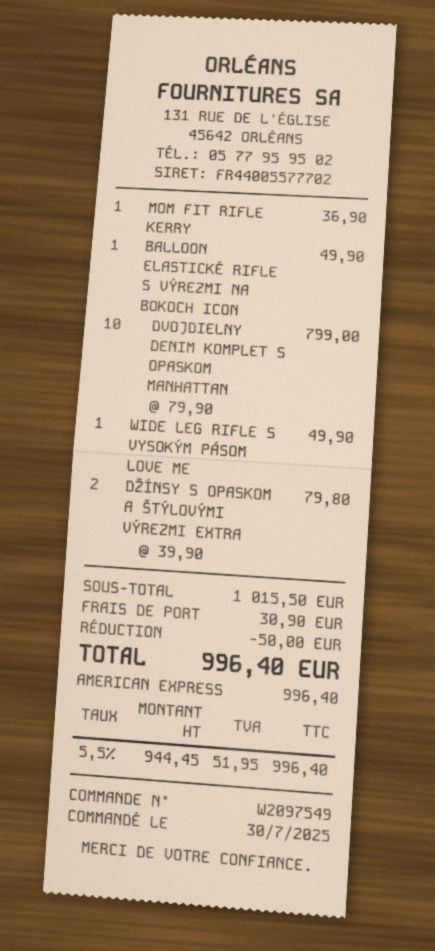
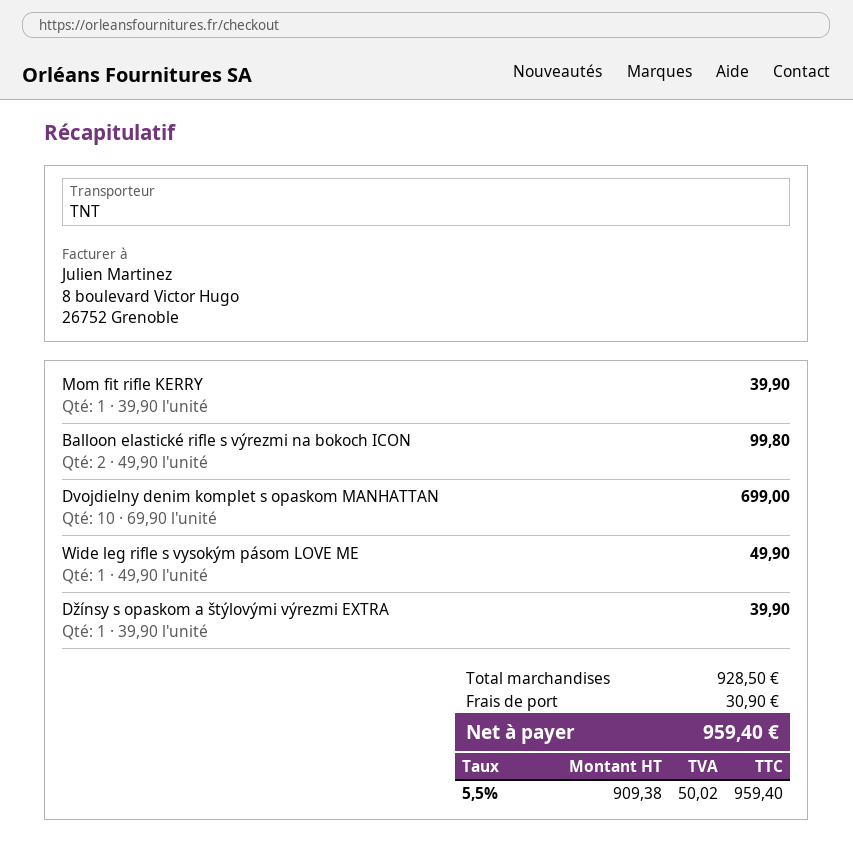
MOM FIT RIFLE KERRY: 1 x 36.90 = 36.90 -> 1 x 39.90 = 39.90
BALLOON ELASTICKÉ RIFLE S VÝREZMI NA BOKOCH ICON: 1 x 49.90 = 49.90 -> 2 x 49.90 = 99.80
DVOJDIELNY DENIM KOMPLET S OPASKOM MANHATTAN: 10 x 79.90 = 799.00 -> 10 x 69.90 = 699.00
DŽÍNSY S OPASKOM A ŠTÝLOVÝMI VÝREZMI EXTRA: 2 x 39.90 = 79.80 -> 1 x 39.90 = 39.90
subtotal: 1015.50 -> 928.50
discount: 50.00 -> none
net: 944.45 -> 909.38
tax: 5.5% = 51.95 -> 5.5% = 50.02
total: 996.40 -> 959.40

